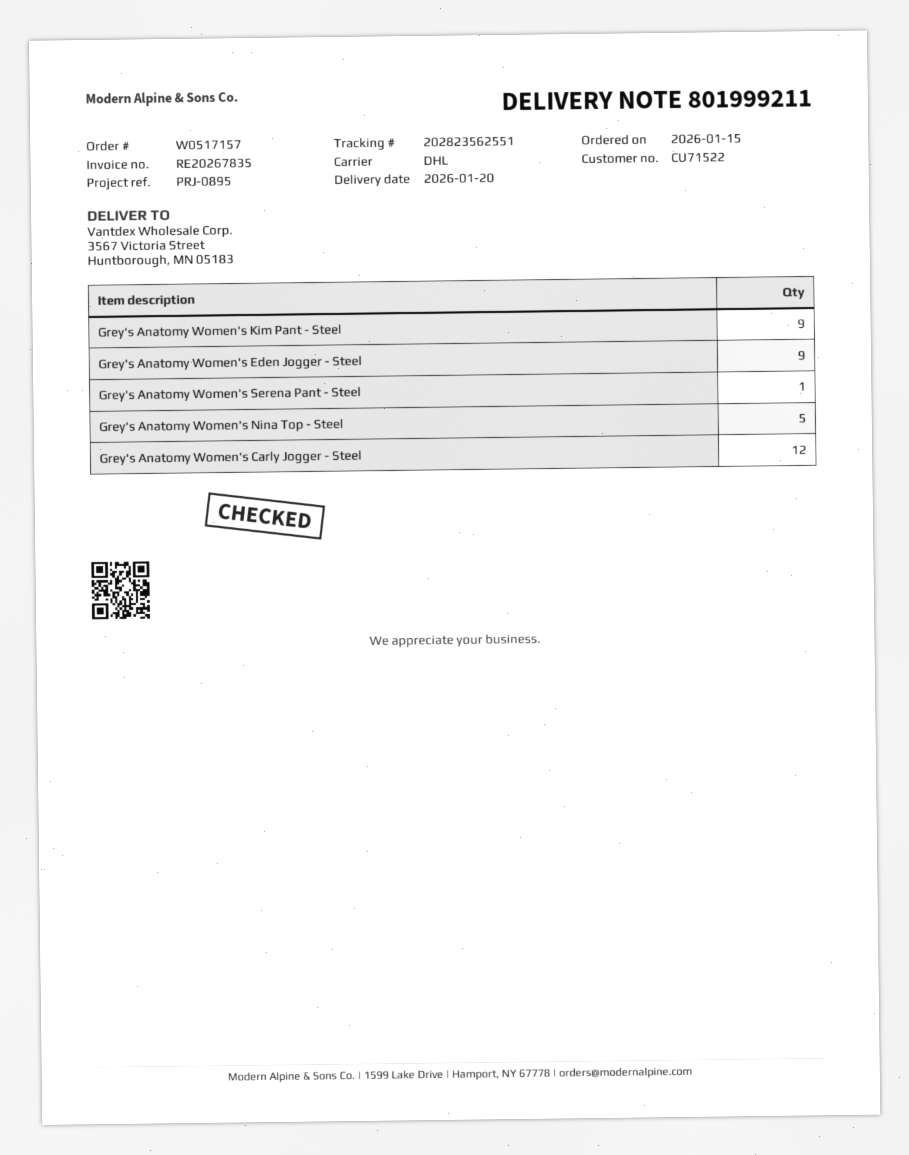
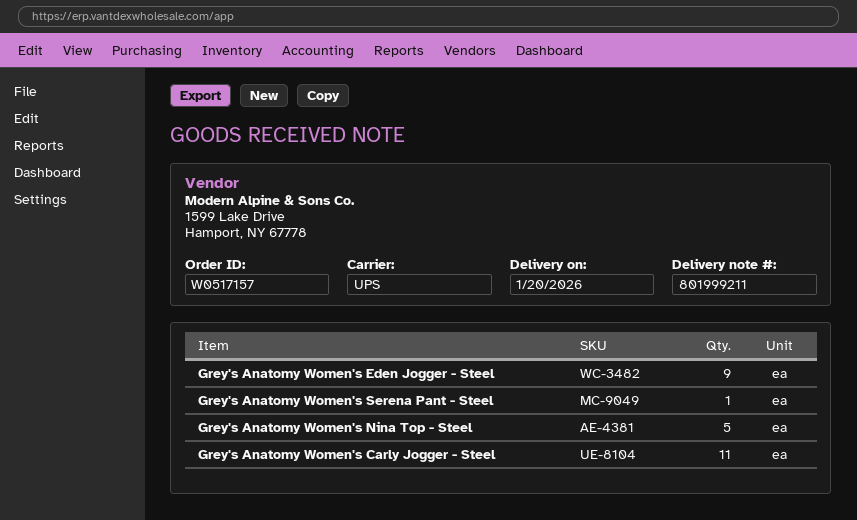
shipping method: DHL -> UPS
Grey's Anatomy Women's Kim Pant - Steel: 9 -> none
Grey's Anatomy Women's Carly Jogger - Steel: 12 -> 11

